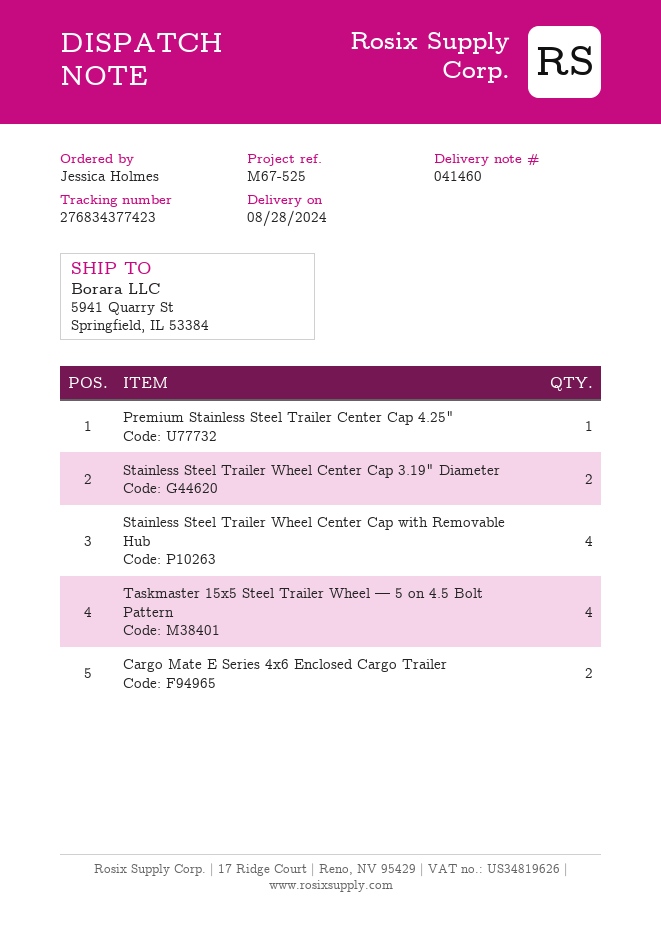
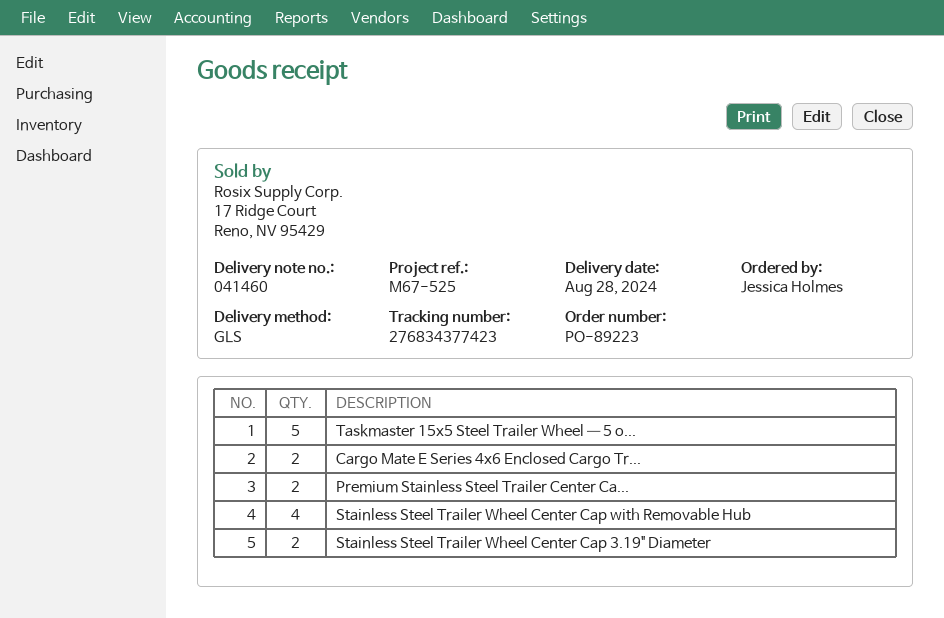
Premium Stainless Steel Trailer Center Cap 4.25": 1 -> 2
Taskmaster 15x5 Steel Trailer Wheel — 5 on 4.5 Bolt Pattern: 4 -> 5

